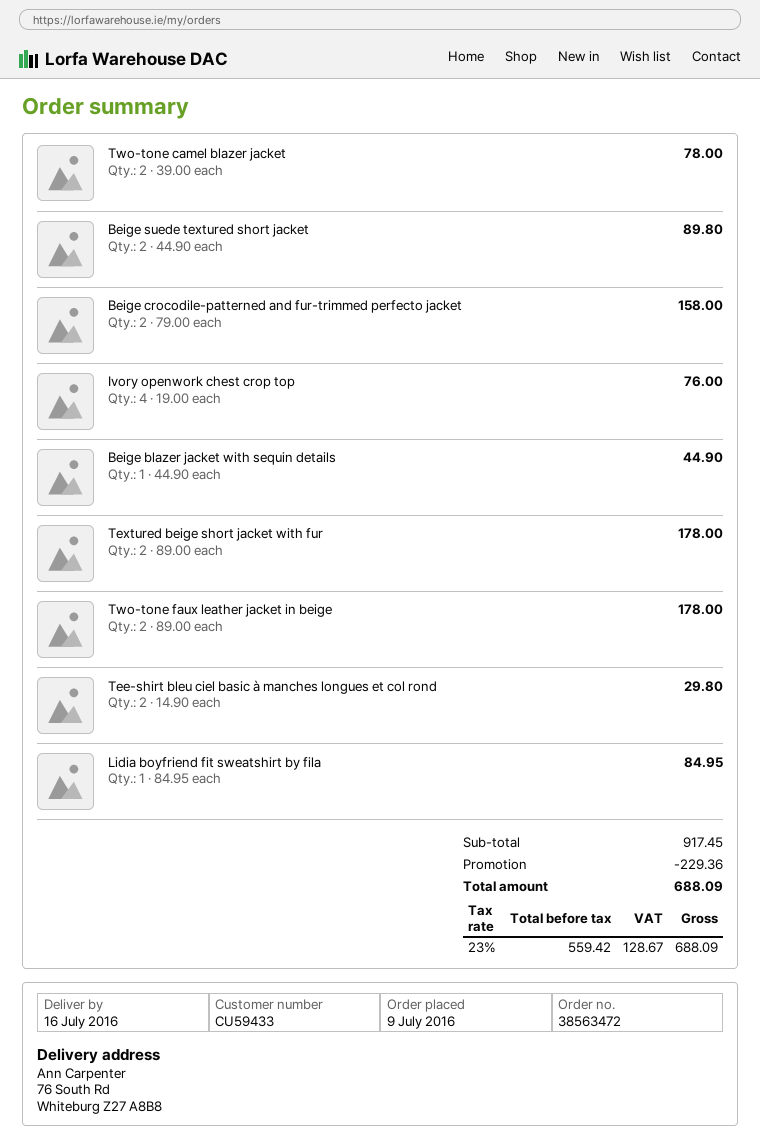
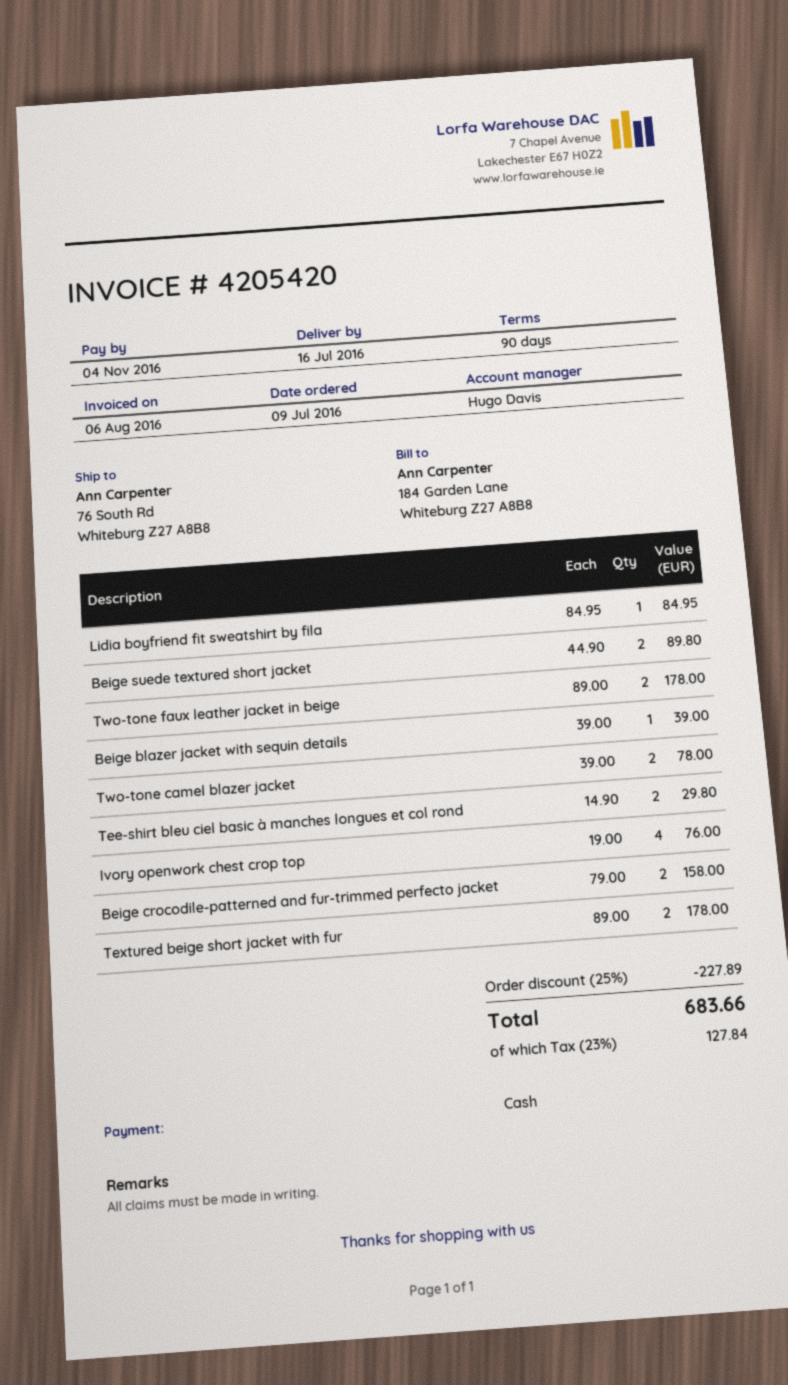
Beige blazer jacket with sequin details: 1 x 44.90 = 44.90 -> 1 x 39.00 = 39.00
discount: 229.36 -> 227.89
tax: 23% = 128.67 -> 23% = 127.84
total: 688.09 -> 683.66

